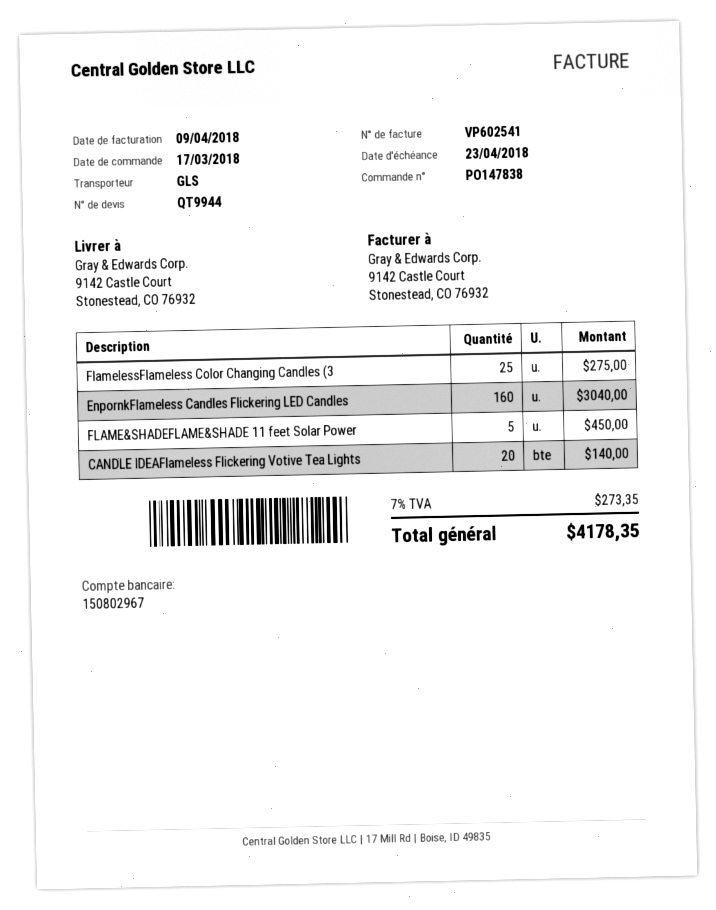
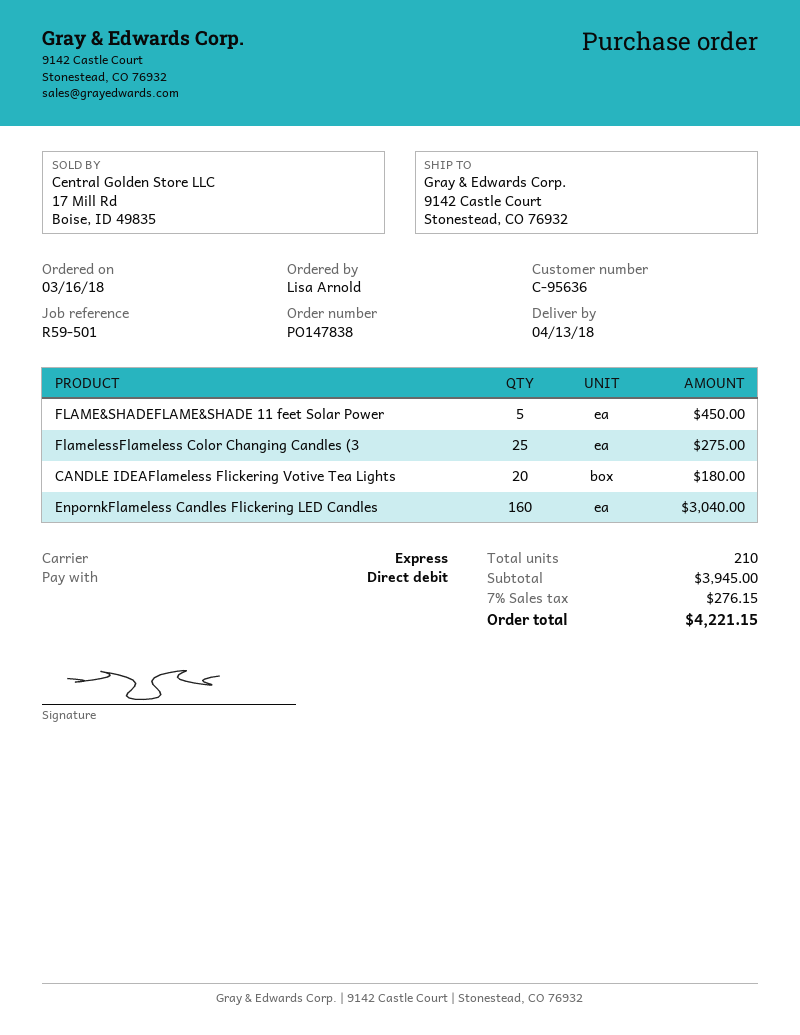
order date: 2018-03-17 -> 2018-03-16
shipping method: GLS -> express
CANDLE IDEAFlameless Flickering Votive Tea Lights: 20 for 140.00 -> 20 for 180.00
tax: 7% = 273.35 -> 7% = 276.15
total: 4178.35 -> 4221.15

